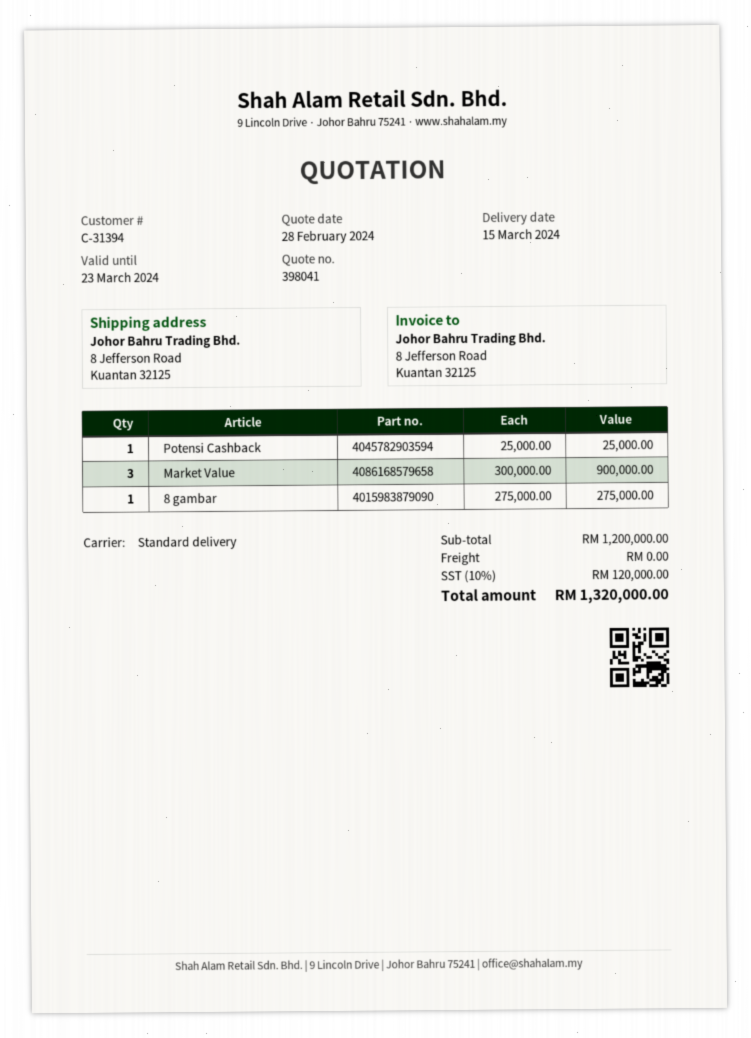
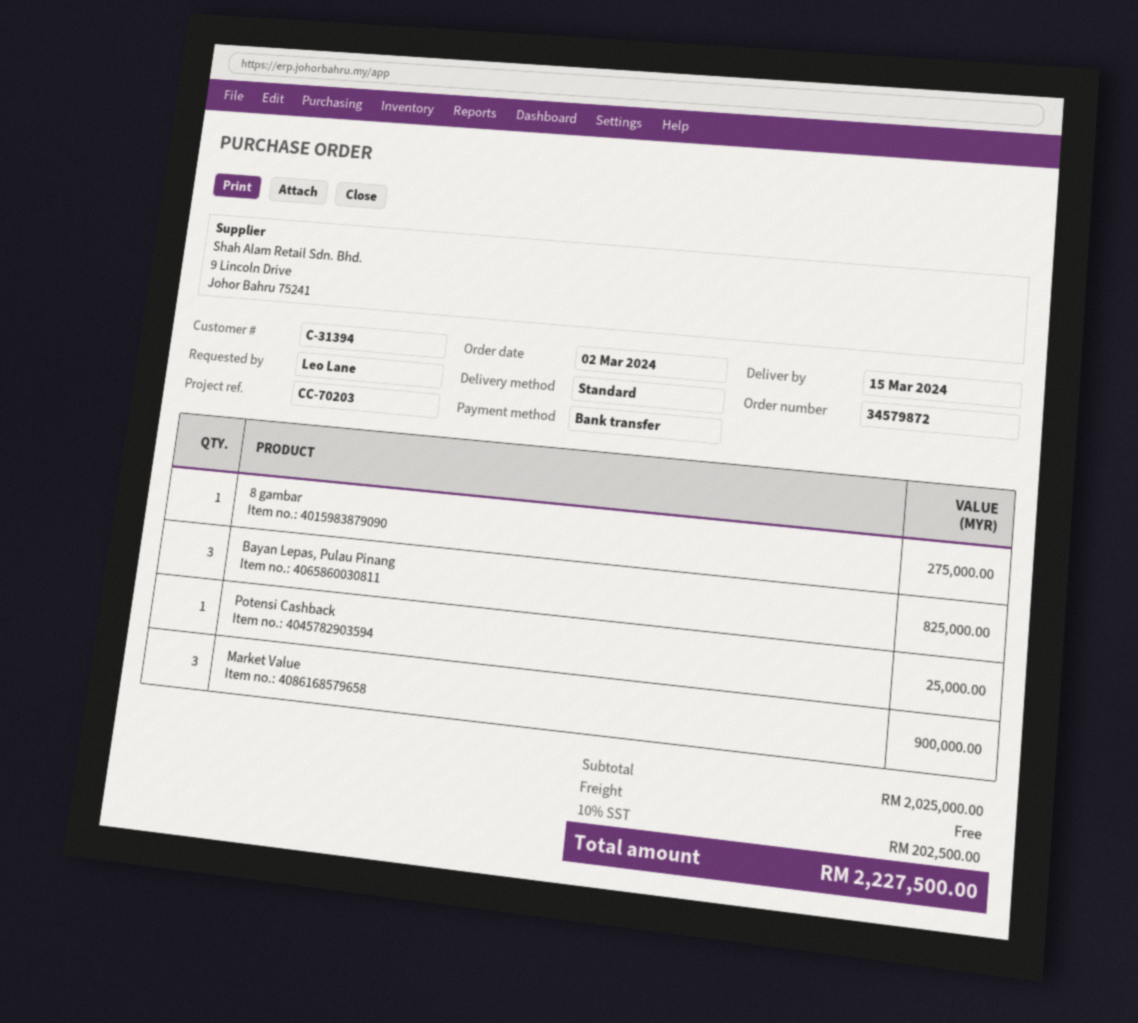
Bayan Lepas, Pulau Pinang: none -> 3 for 825000.00
subtotal: 1200000.00 -> 2025000.00
tax: 10% = 120000.00 -> 10% = 202500.00
total: 1320000.00 -> 2227500.00

